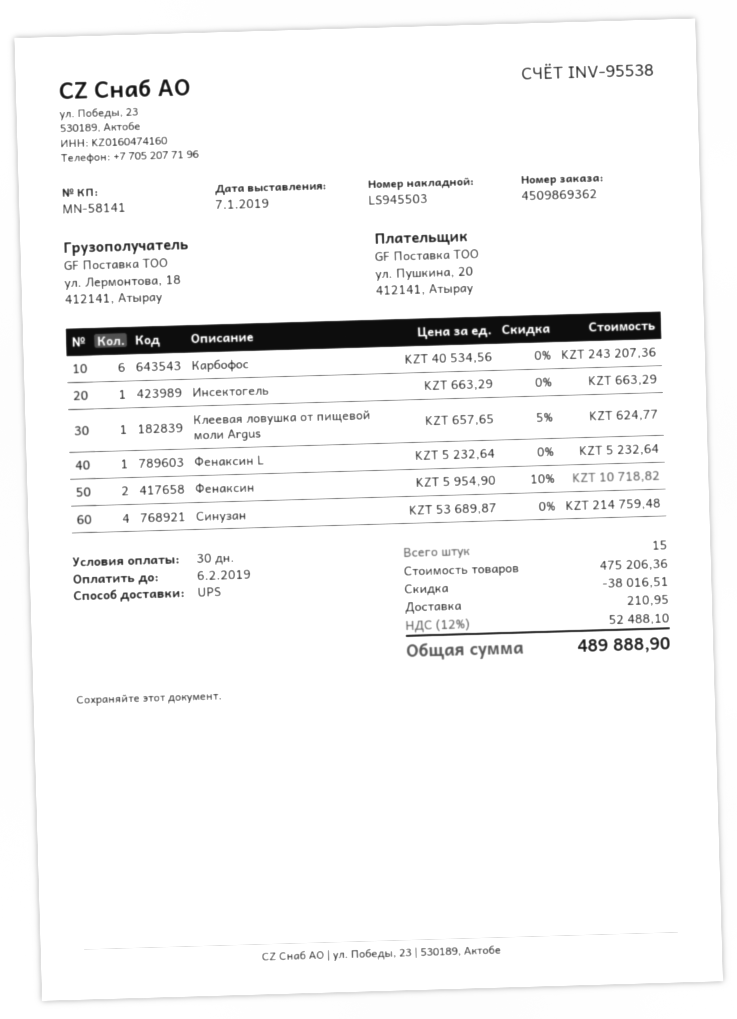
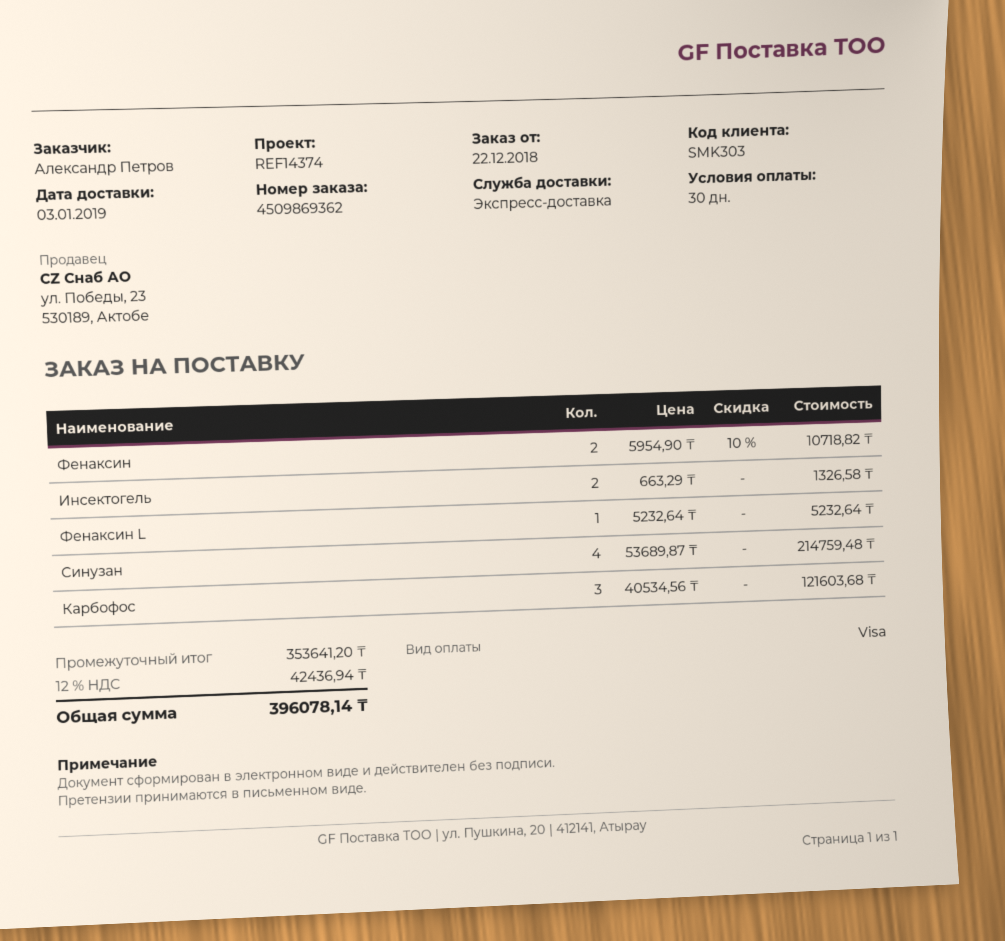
shipping method: UPS -> express
Карбофос: 6 x 40534.56 = 243207.36 -> 3 x 40534.56 = 121603.68
Инсектогель: 1 x 663.29 = 663.29 -> 2 x 663.29 = 1326.58
Клеевая ловушка от пищевой моли Argus: 1 x 657.65 - 5% = 624.77 -> none
subtotal: 475206.36 -> 353641.20
discount: 38016.51 -> none
shipping: 210.95 -> none
tax: 12% = 52488.10 -> 12% = 42436.94
total: 489888.90 -> 396078.14

